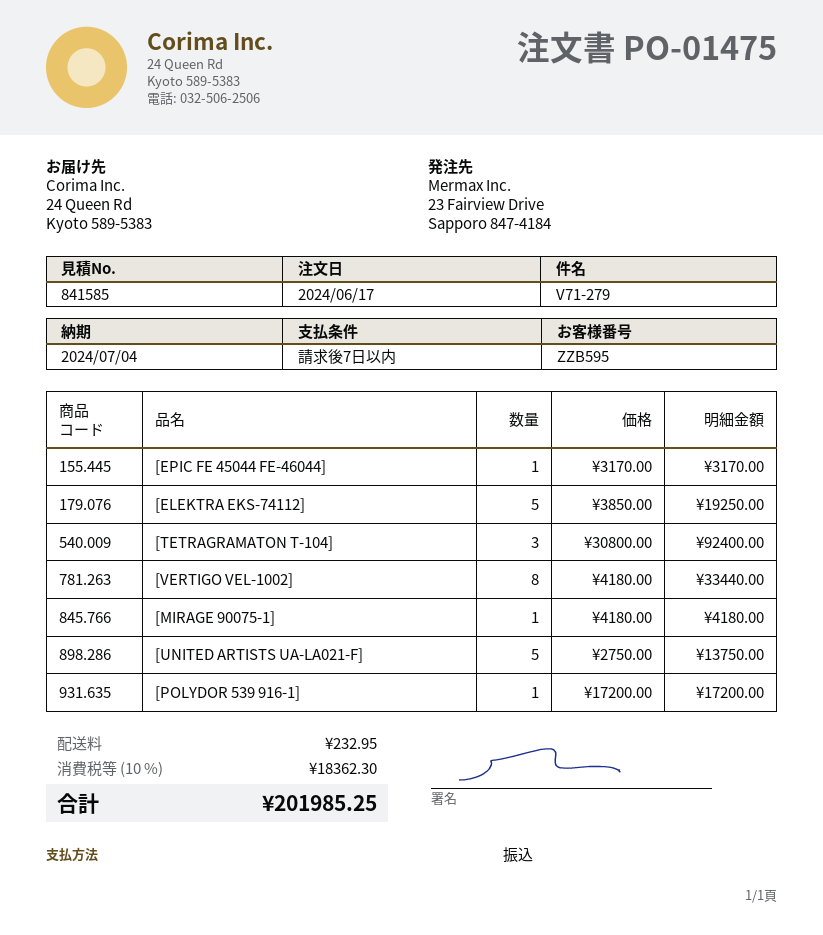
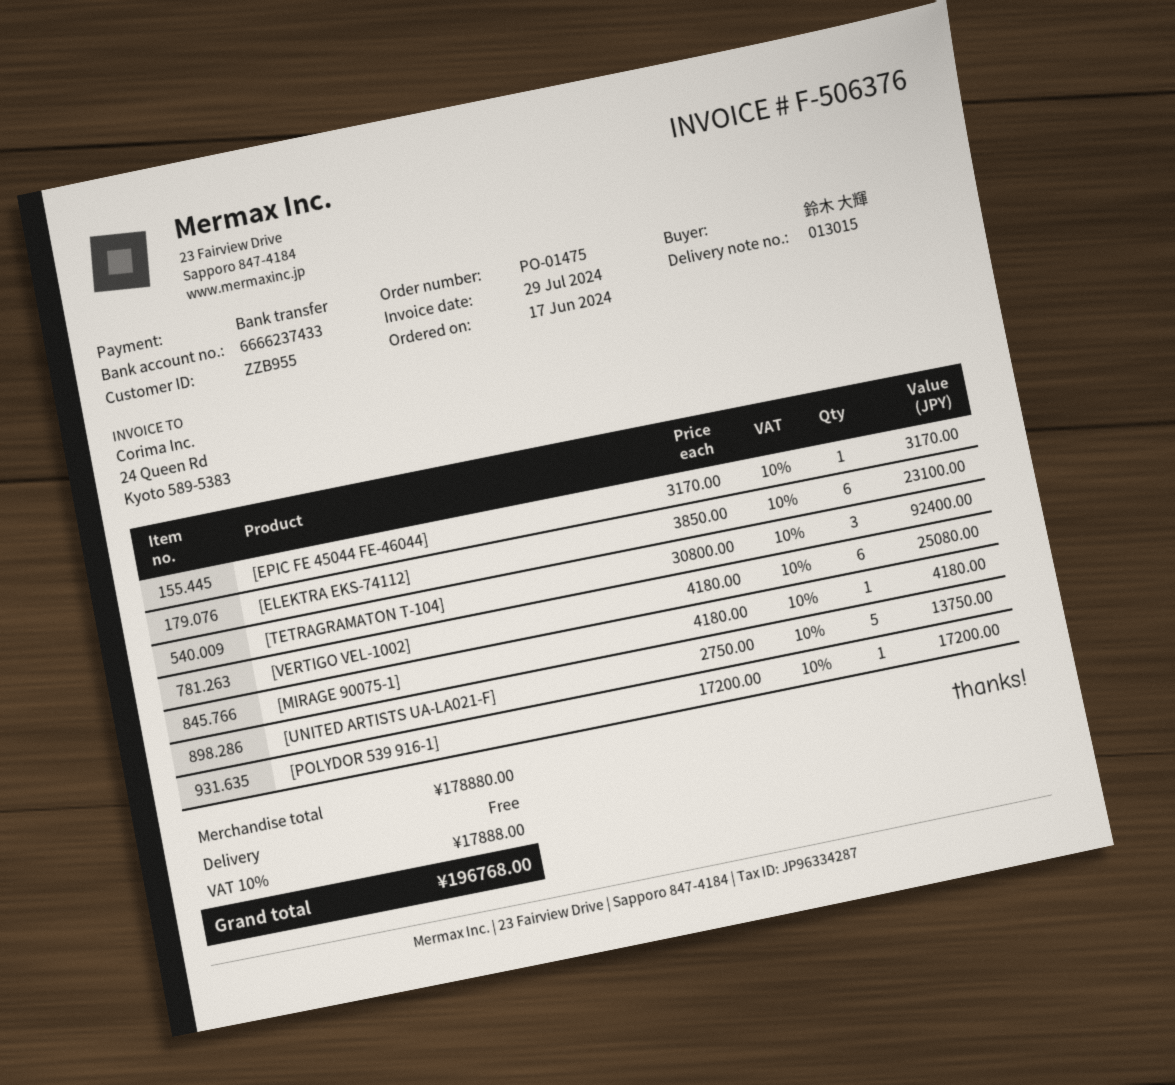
customer number: ZZB595 -> ZZB955
[ELEKTRA EKS-74112]: 5 x 3850.00 = 19250.00 -> 6 x 3850.00 = 23100.00
[VERTIGO VEL-1002]: 8 x 4180.00 = 33440.00 -> 6 x 4180.00 = 25080.00
shipping: 232.95 -> 0.00
tax: 10% = 18362.30 -> 10% = 17888.00
total: 201985.25 -> 196768.00

